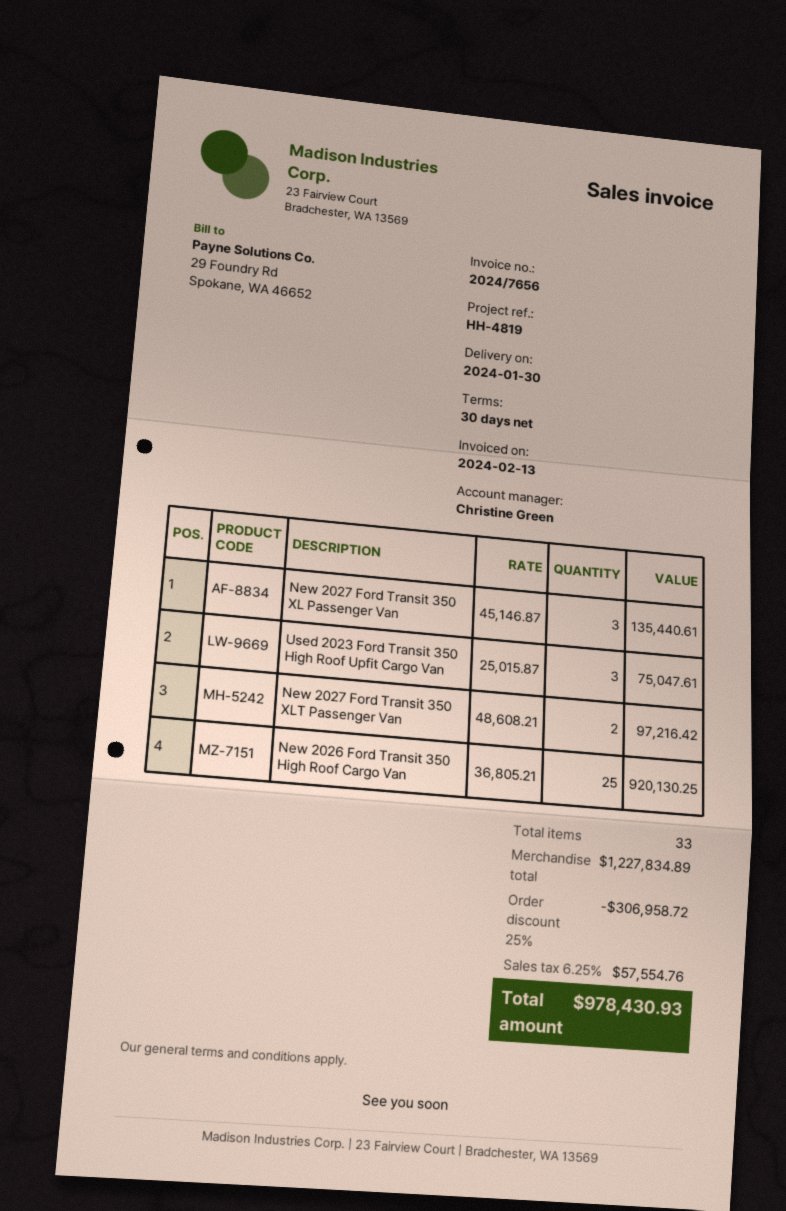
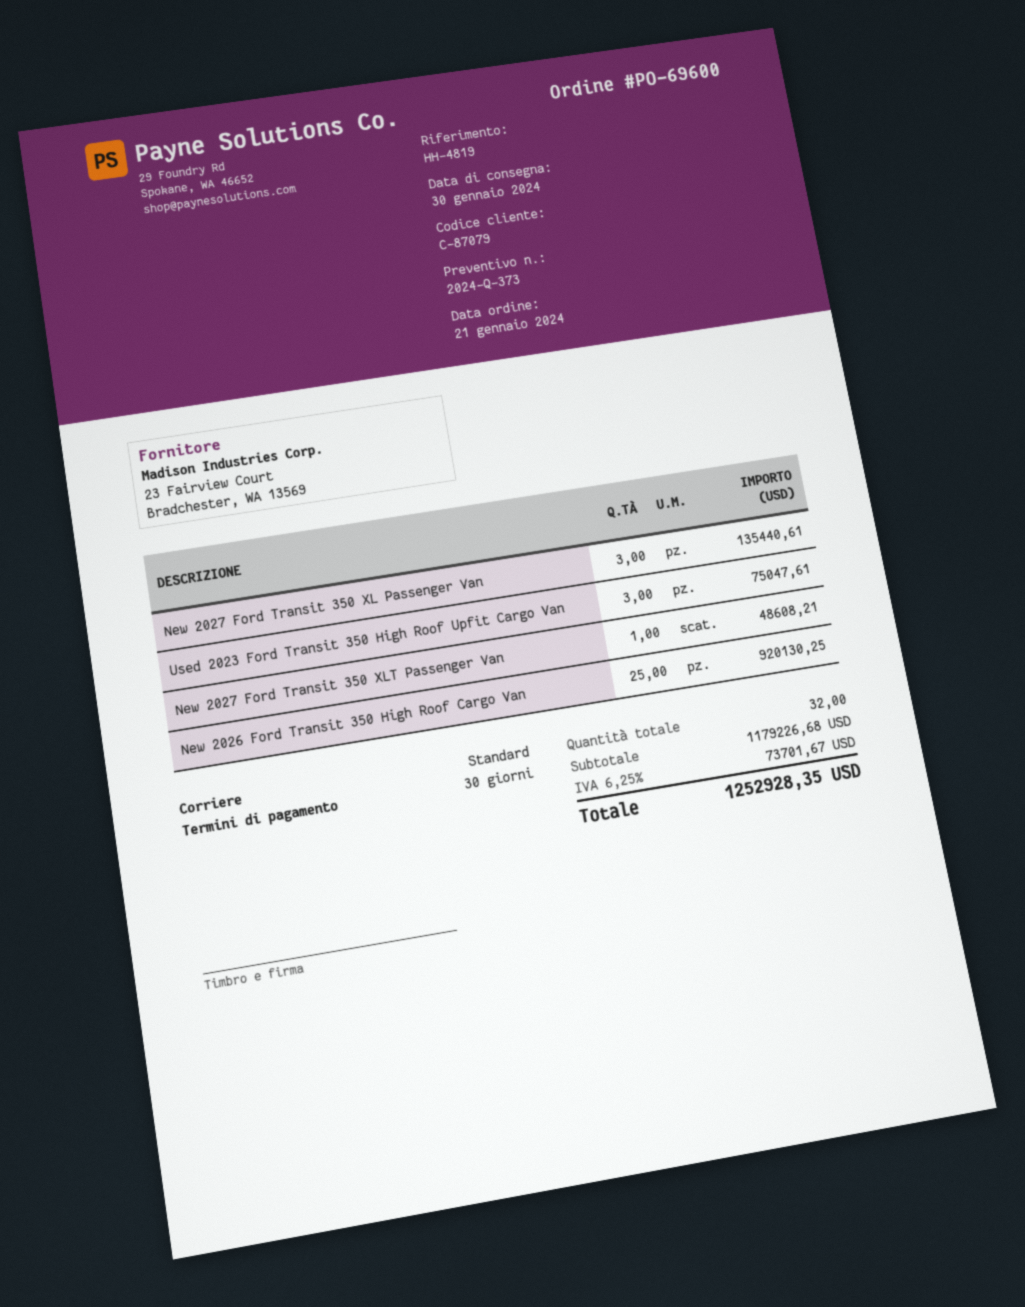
New 2027 Ford Transit 350 XLT Passenger Van: 2 for 97216.42 -> 1 for 48608.21
total quantity: 33 -> 32
subtotal: 1227834.89 -> 1179226.68
discount: 25% = 306958.72 -> none
tax: 6.25% = 57554.76 -> 6.25% = 73701.67
total: 978430.93 -> 1252928.35

